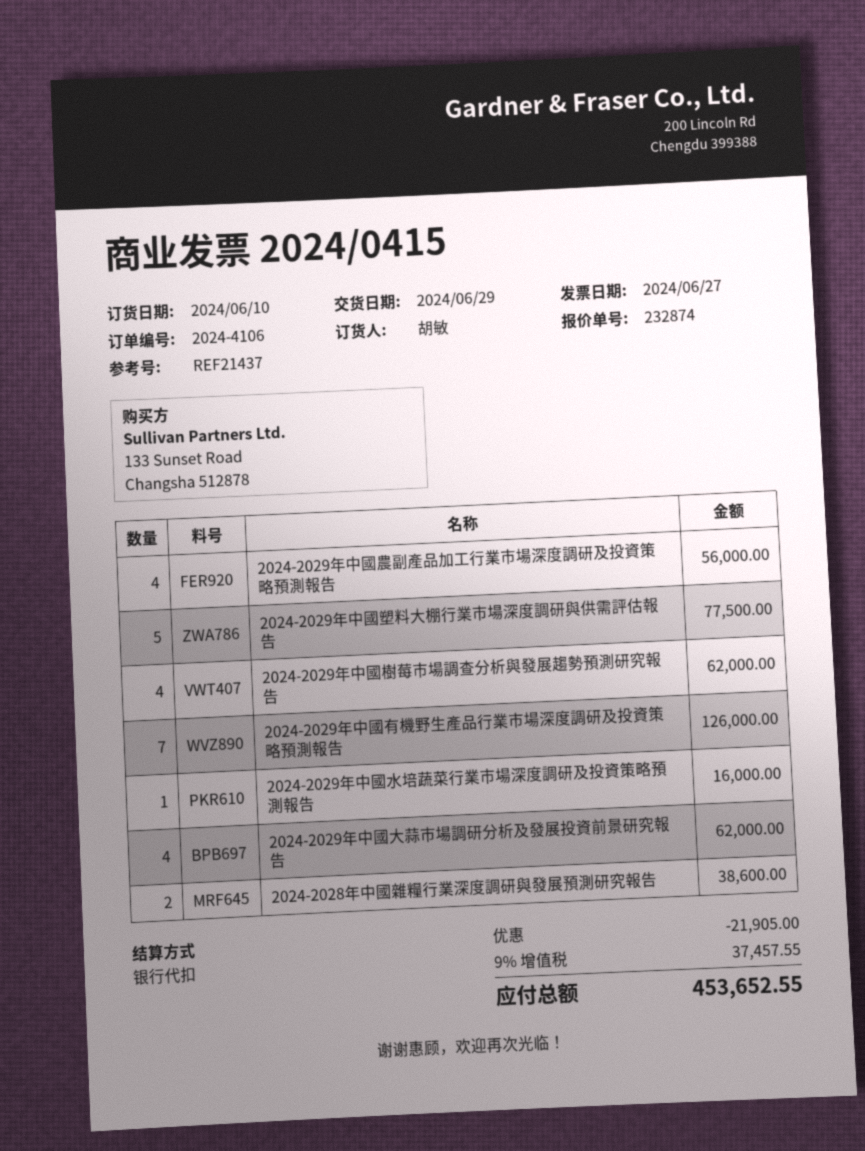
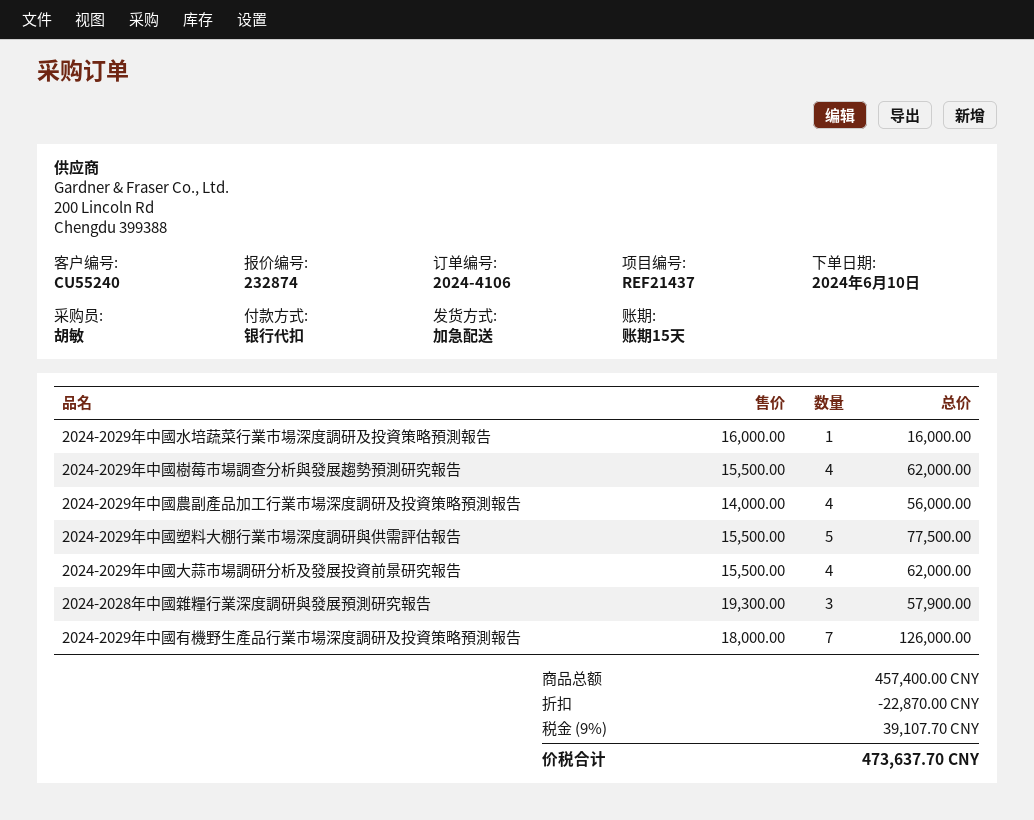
2024-2028年中國雜糧行業深度調研與發展預測研究報告: 2 for 38600.00 -> 3 for 57900.00
discount: 21905.00 -> 22870.00
tax: 9% = 37457.55 -> 9% = 39107.70
total: 453652.55 -> 473637.70

